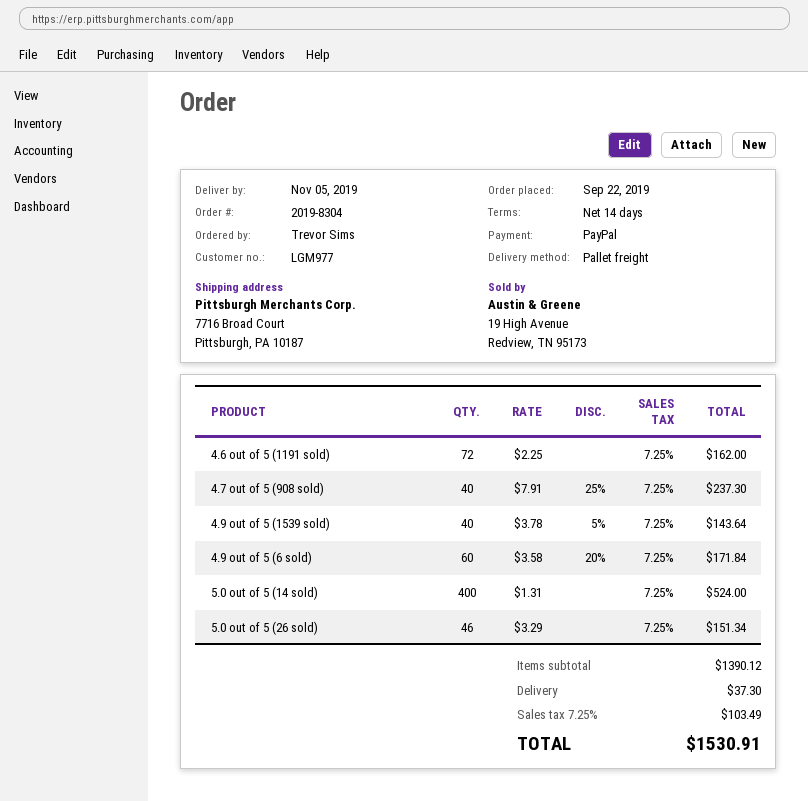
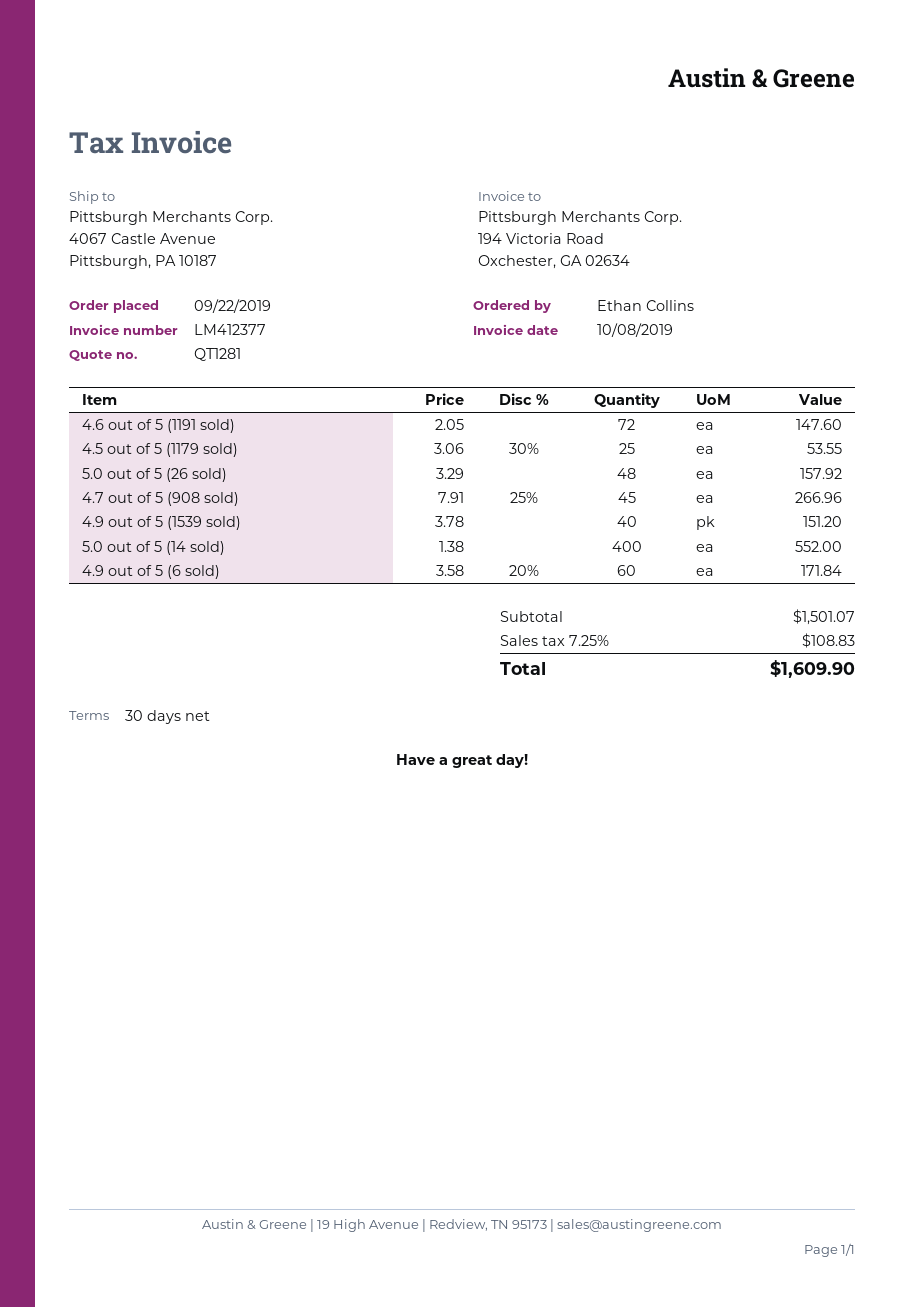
payment terms: 14 days -> 30 days
ordered by: Trevor Sims -> Ethan Collins
ship to: 7716 Broad Court, Pittsburgh, PA 10187 -> 4067 Castle Avenue, Pittsburgh, PA 10187
4.6 out of 5 (1191 sold): 72 x 2.25 = 162.00 -> 72 x 2.05 = 147.60
4.7 out of 5 (908 sold): 40 x 7.91 - 25% = 237.30 -> 45 x 7.91 - 25% = 266.96
4.9 out of 5 (1539 sold): 40 x 3.78 - 5% = 143.64 -> 40 x 3.78 = 151.20
5.0 out of 5 (14 sold): 400 x 1.31 = 524.00 -> 400 x 1.38 = 552.00
5.0 out of 5 (26 sold): 46 x 3.29 = 151.34 -> 48 x 3.29 = 157.92
4.5 out of 5 (1179 sold): none -> 25 x 3.06 - 30% = 53.55
subtotal: 1390.12 -> 1501.07
shipping: 37.30 -> none
tax: 7.25% = 103.49 -> 7.25% = 108.83
total: 1530.91 -> 1609.90

